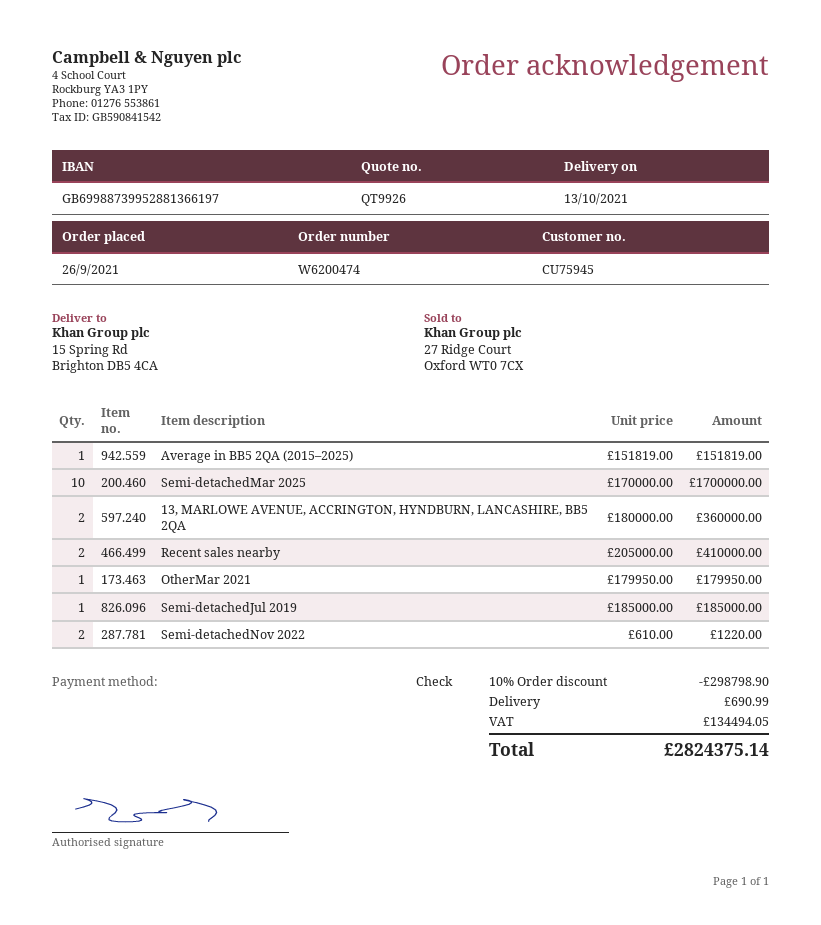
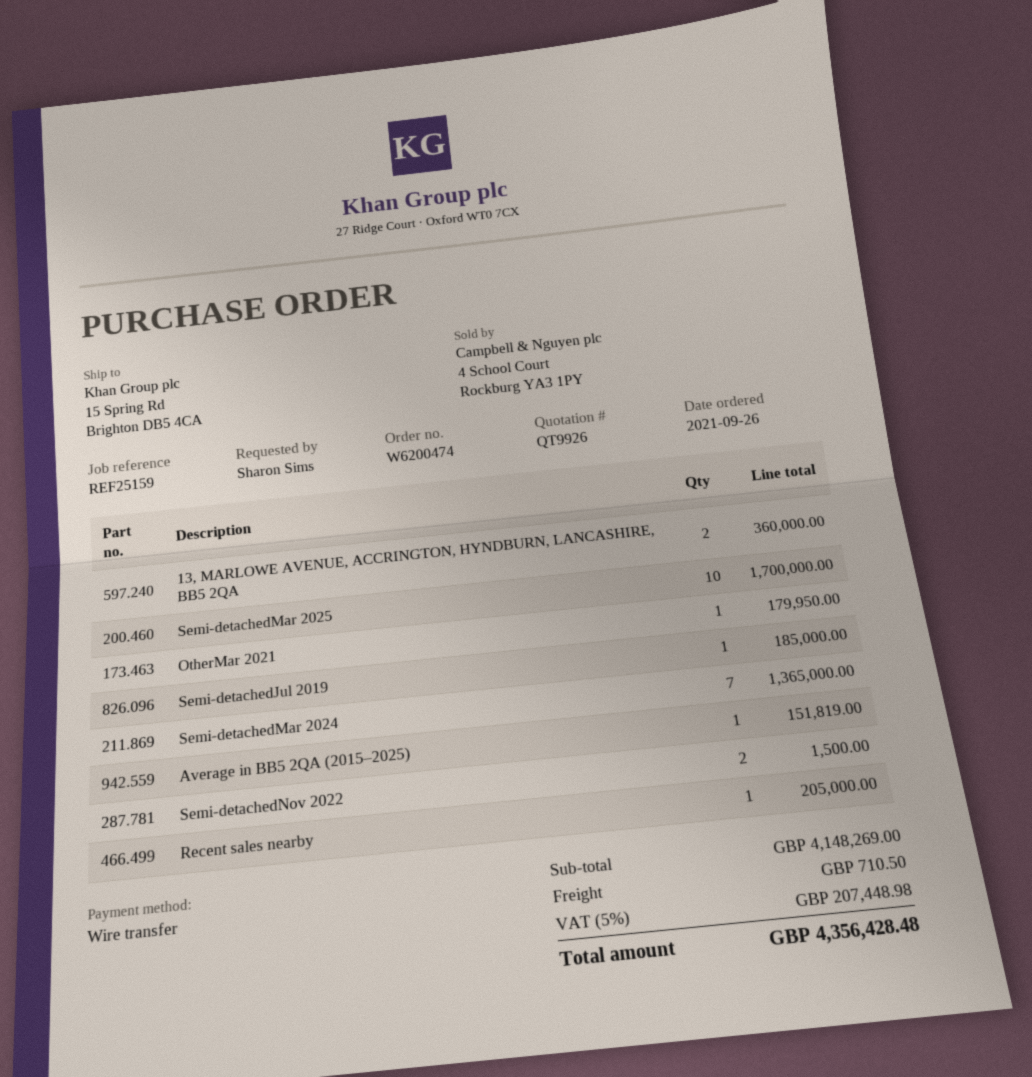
payment method: cheque -> bank transfer
Recent sales nearby: 2 for 410000.00 -> 1 for 205000.00
Semi-detachedNov 2022: 2 for 1220.00 -> 2 for 1500.00
Semi-detachedMar 2024: none -> 7 for 1365000.00
discount: 10% = 298798.90 -> none
shipping: 690.99 -> 710.50
tax: 134494.05 -> 207448.98
total: 2824375.14 -> 4356428.48

